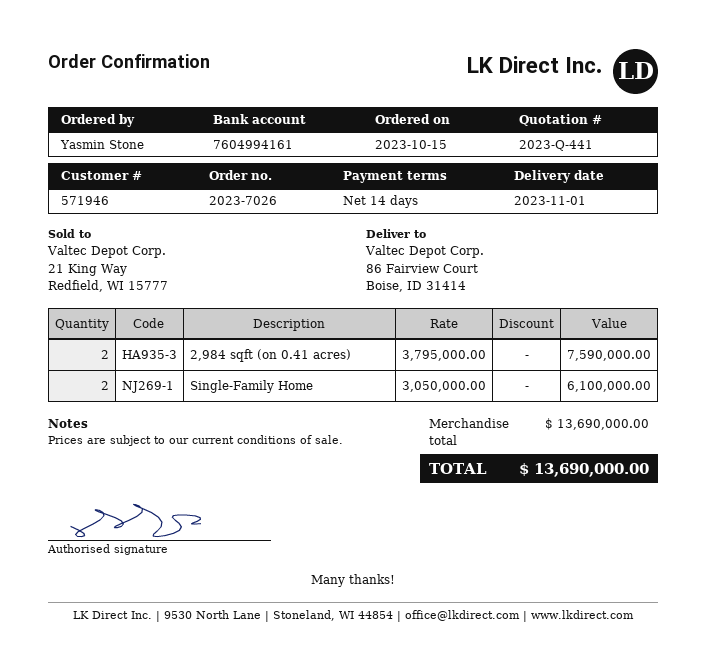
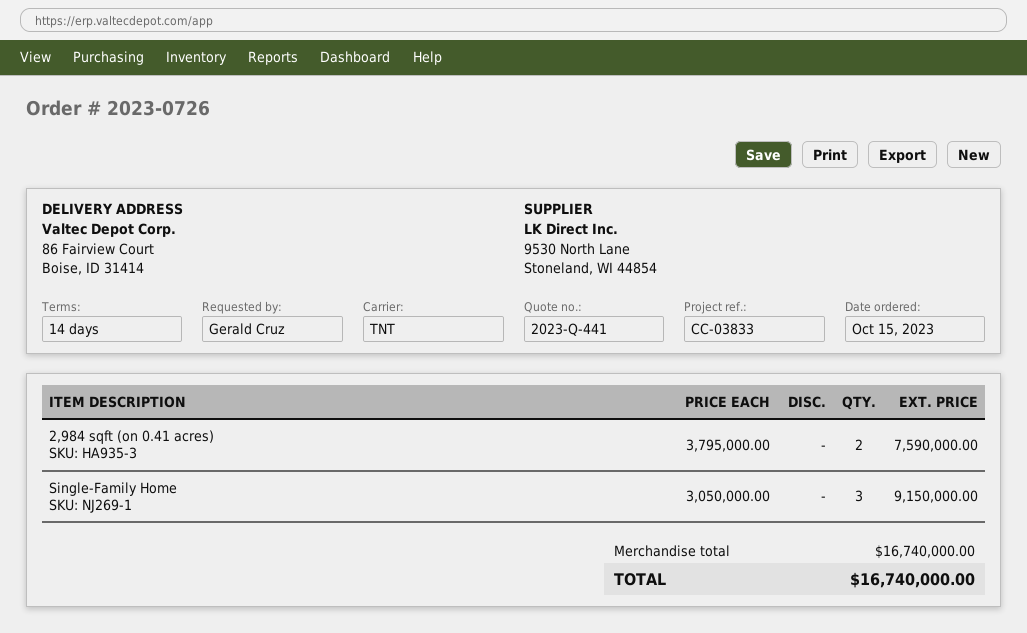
order number: 2023-7026 -> 2023-0726
ordered by: Yasmin Stone -> Gerald Cruz
Single-Family Home: 2 x 3050000.00 = 6100000.00 -> 3 x 3050000.00 = 9150000.00
subtotal: 13690000.00 -> 16740000.00
total: 13690000.00 -> 16740000.00

